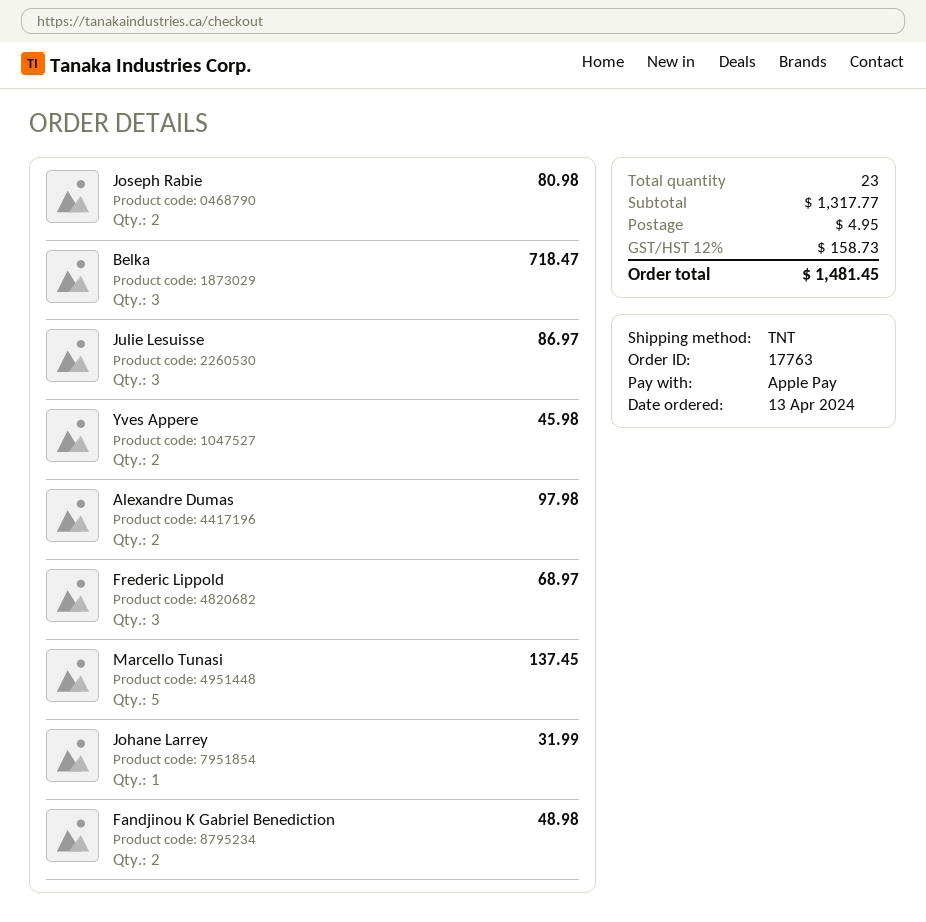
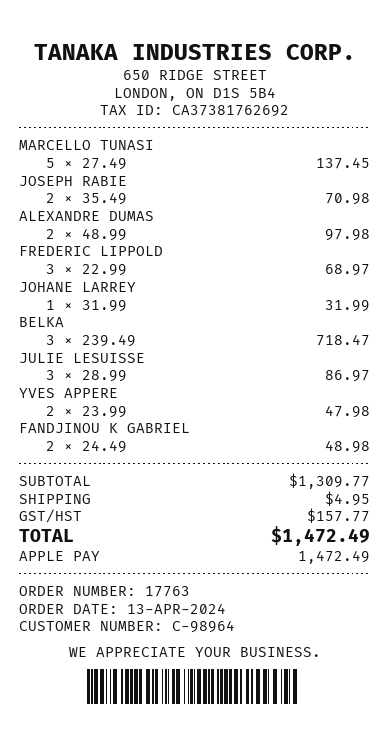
Joseph Rabie: 2 for 80.98 -> 2 for 70.98
Yves Appere: 2 for 45.98 -> 2 for 47.98
subtotal: 1317.77 -> 1309.77
tax: 158.73 -> 157.77
total: 1481.45 -> 1472.49

